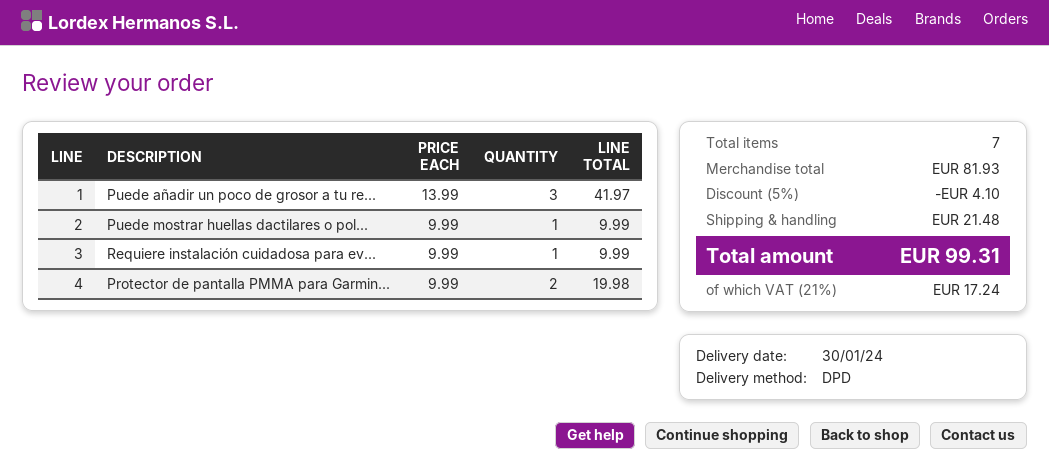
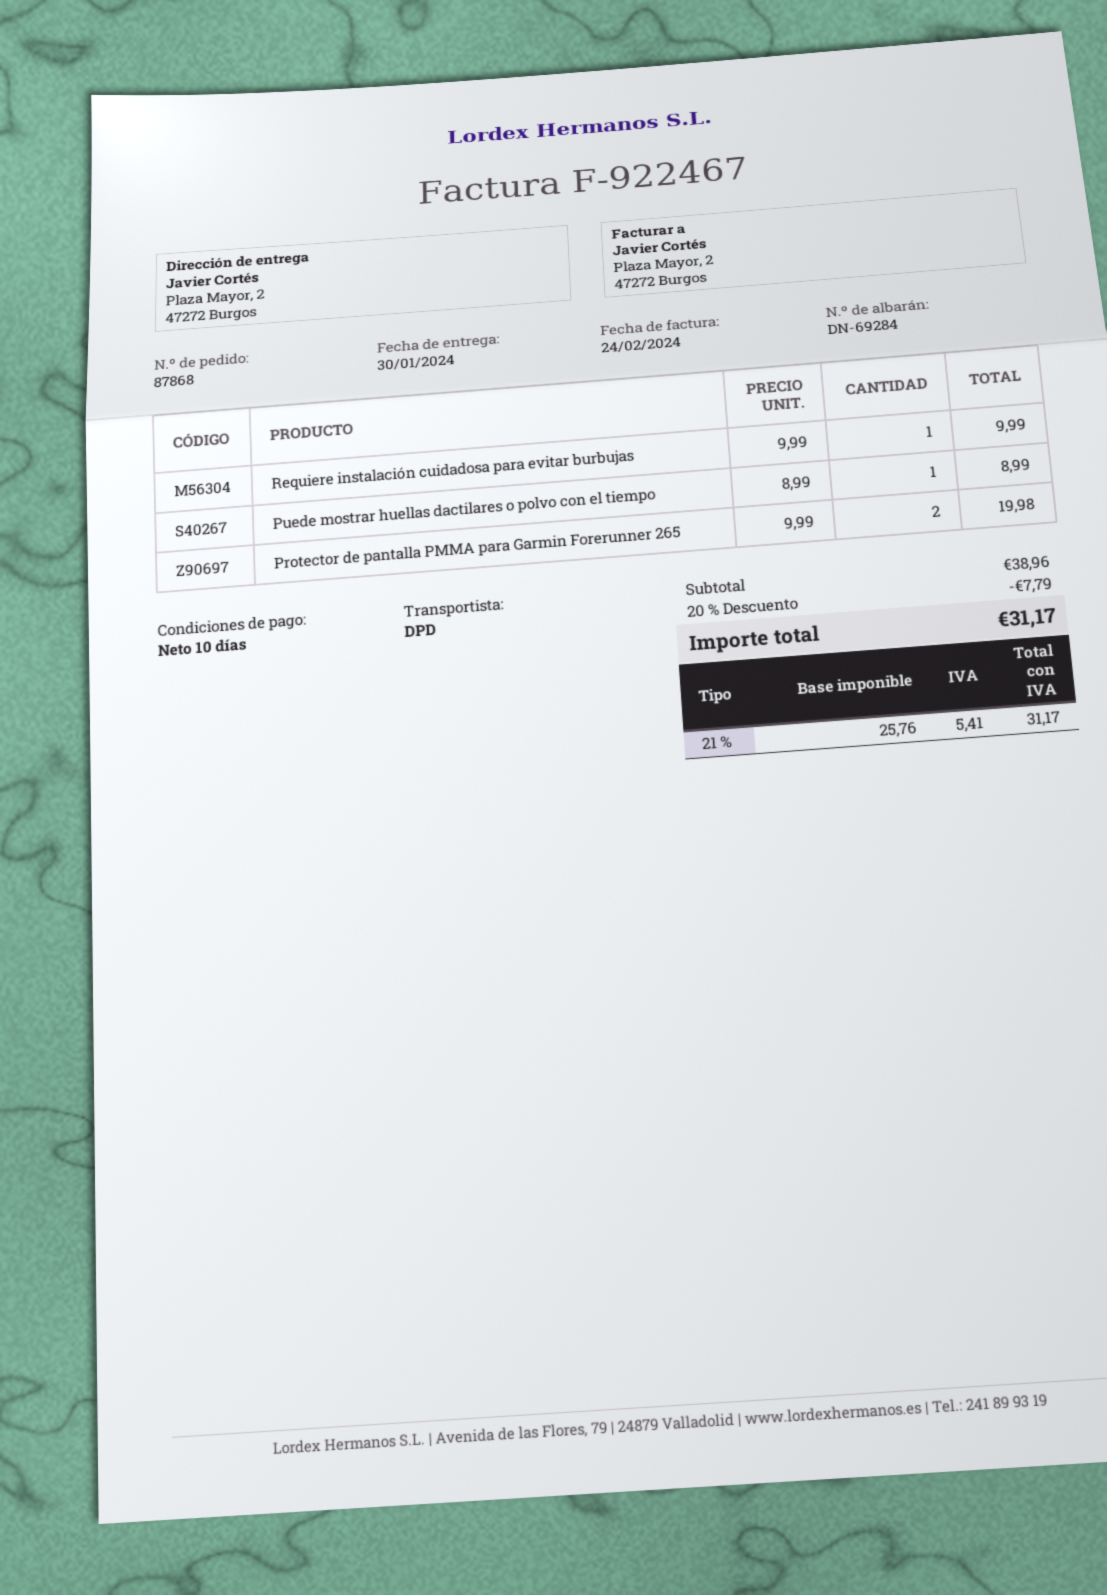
Puede añadir un poco de grosor a tu re...: 3 x 13.99 = 41.97 -> none
Puede mostrar huellas dactilares o pol...: 1 x 9.99 = 9.99 -> 1 x 8.99 = 8.99
subtotal: 81.93 -> 38.96
discount: 5% = 4.10 -> 20% = 7.79
shipping: 21.48 -> none
tax: 21% = 17.24 -> 21% = 5.41
total: 99.31 -> 31.17

